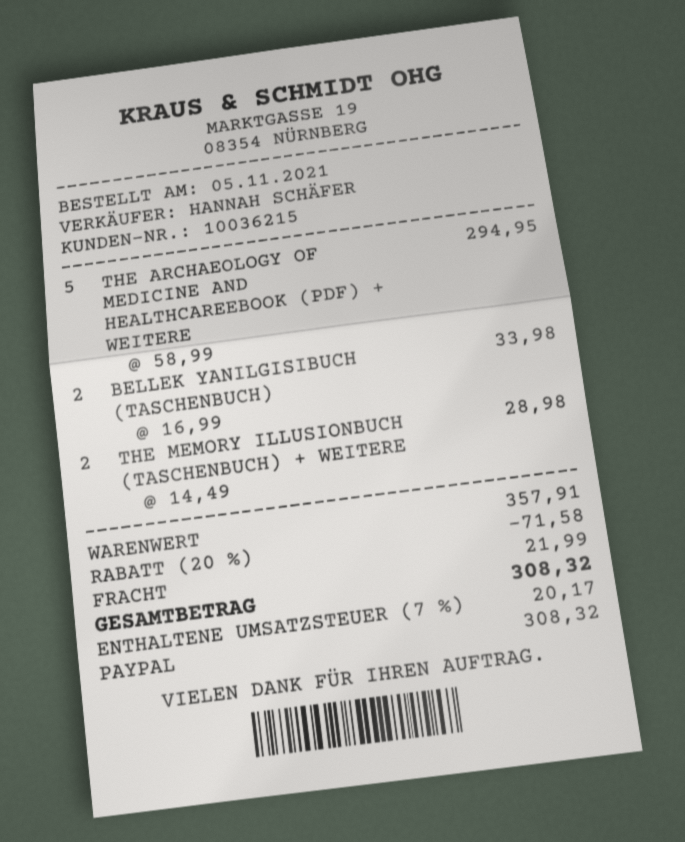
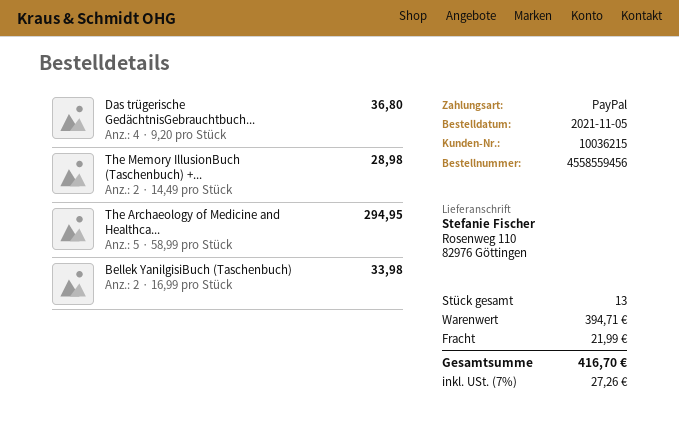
Das trügerische GedächtnisGebrauchtbuch...: none -> 4 x 9.20 = 36.80
subtotal: 357.91 -> 394.71
discount: 20% = 71.58 -> none
tax: 7% = 20.17 -> 7% = 27.26
total: 308.32 -> 416.70

